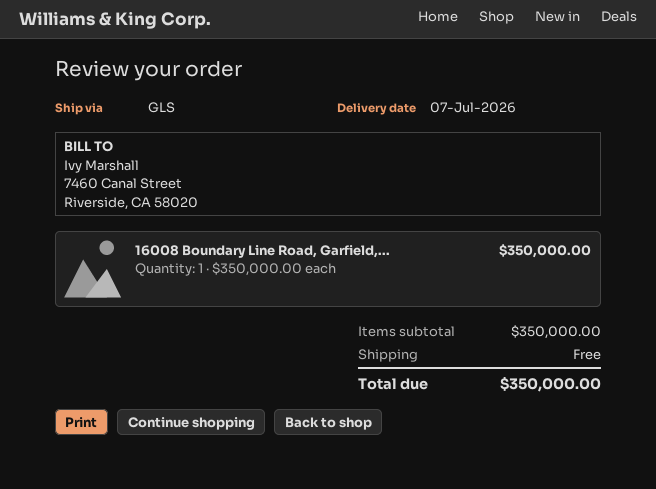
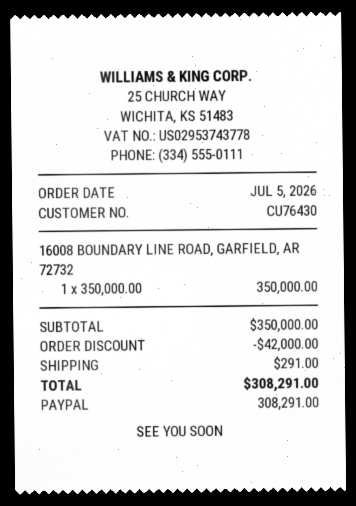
discount: none -> 42000.00
shipping: 0.00 -> 291.00
total: 350000.00 -> 308291.00

